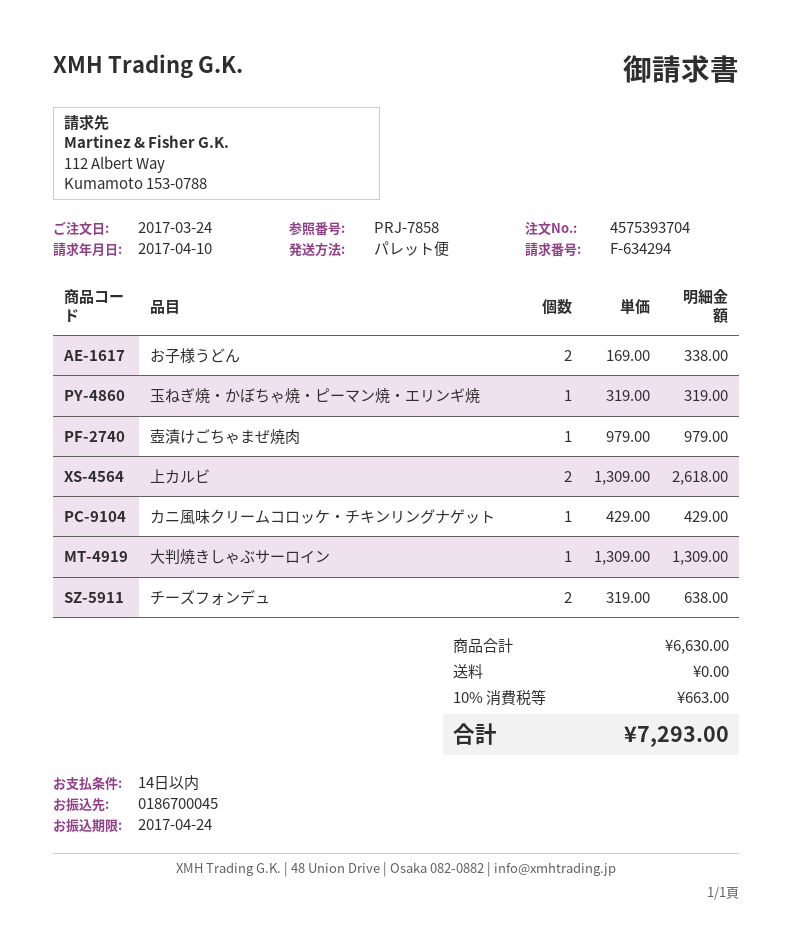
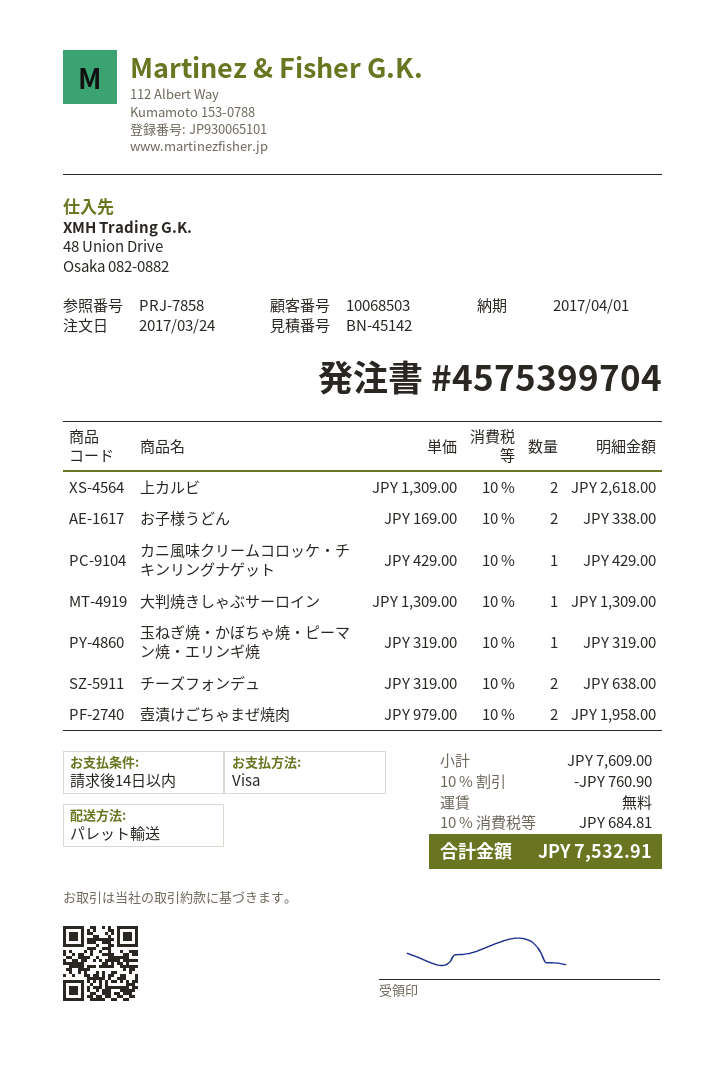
order number: 4575393704 -> 4575399704
壺漬けごちゃまぜ焼肉: 1 x 979.00 = 979.00 -> 2 x 979.00 = 1958.00
subtotal: 6630.00 -> 7609.00
discount: none -> 10% = 760.90
tax: 10% = 663.00 -> 10% = 684.81
total: 7293.00 -> 7532.91

